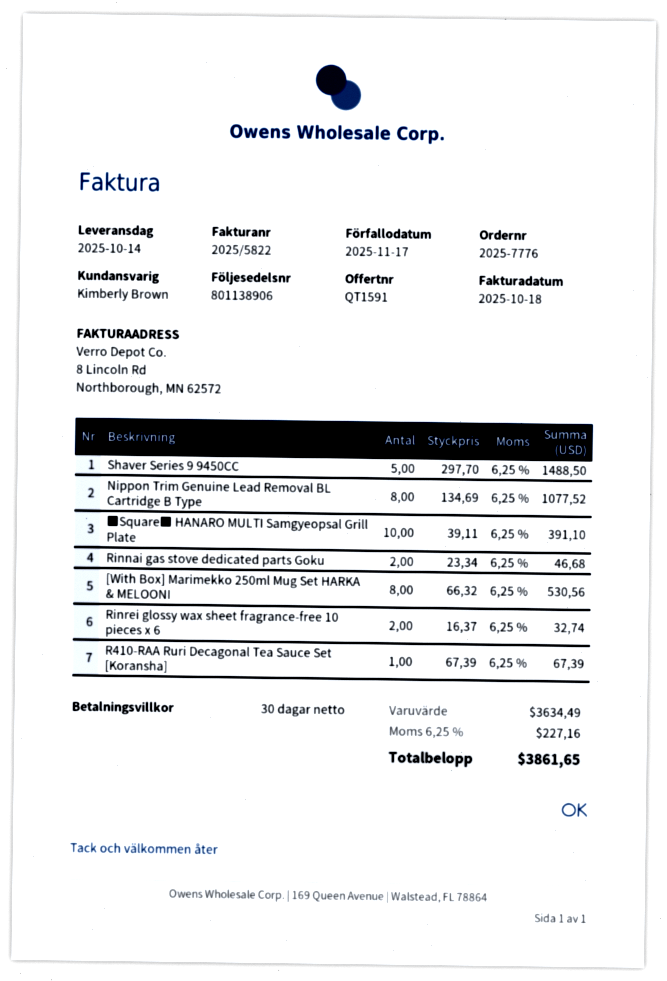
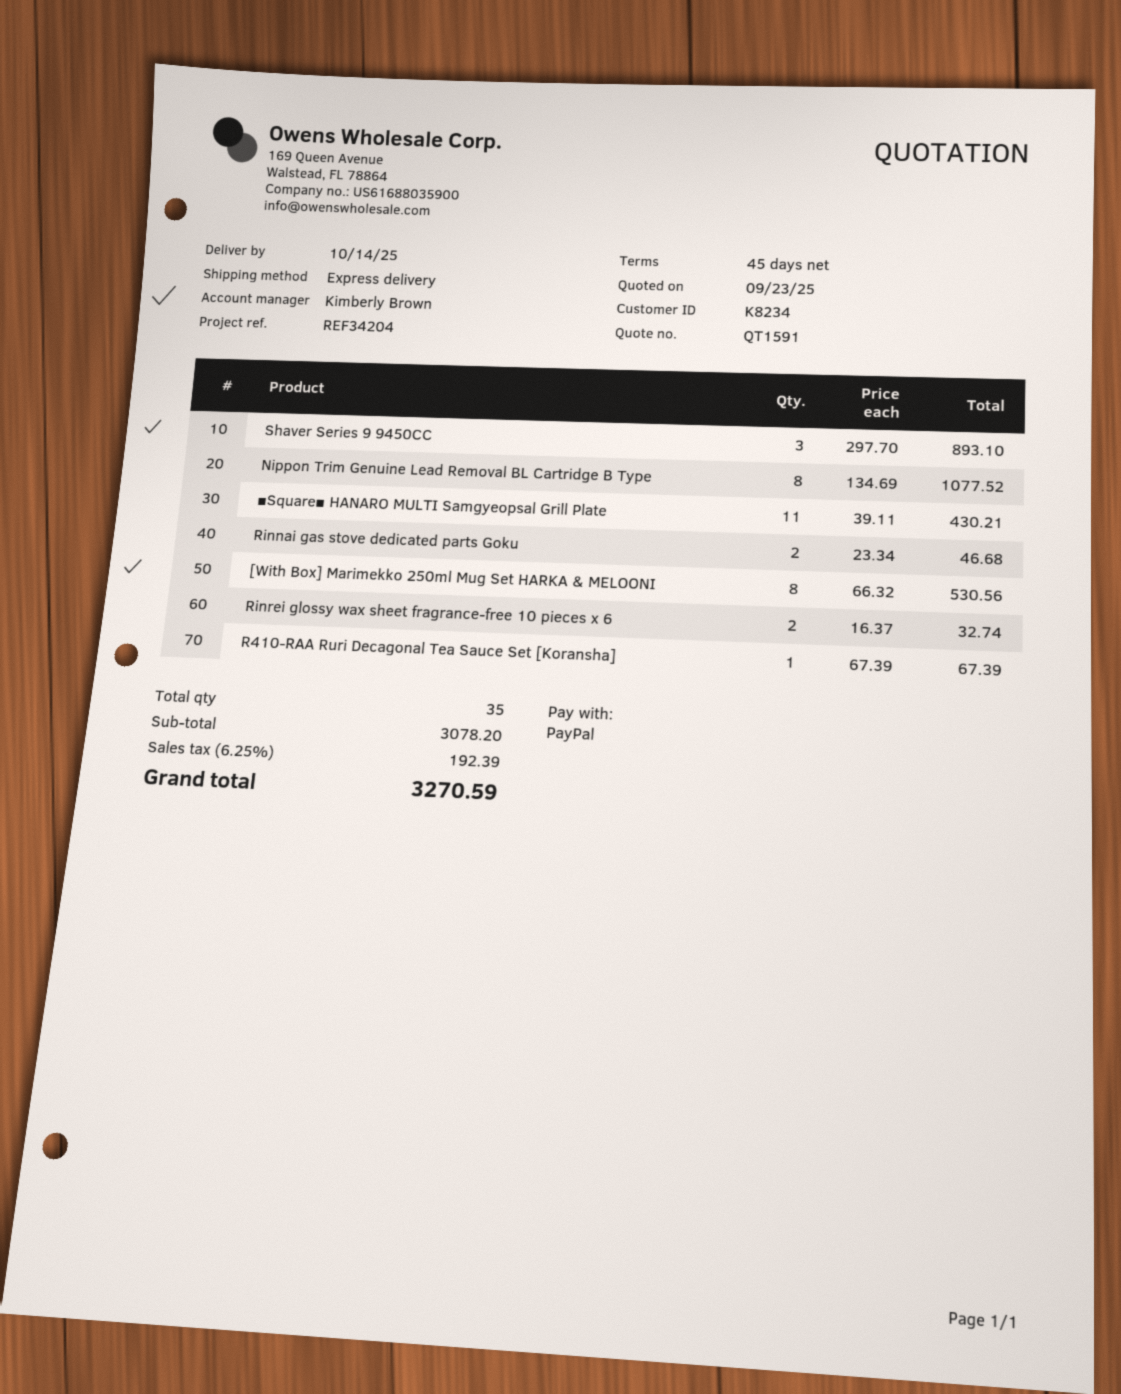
payment terms: 30 days -> 45 days
Shaver Series 9 9450CC: 5 x 297.70 = 1488.50 -> 3 x 297.70 = 893.10
■Square■ HANARO MULTI Samgyeopsal Grill Plate: 10 x 39.11 = 391.10 -> 11 x 39.11 = 430.21
subtotal: 3634.49 -> 3078.20
tax: 6.25% = 227.16 -> 6.25% = 192.39
total: 3861.65 -> 3270.59

